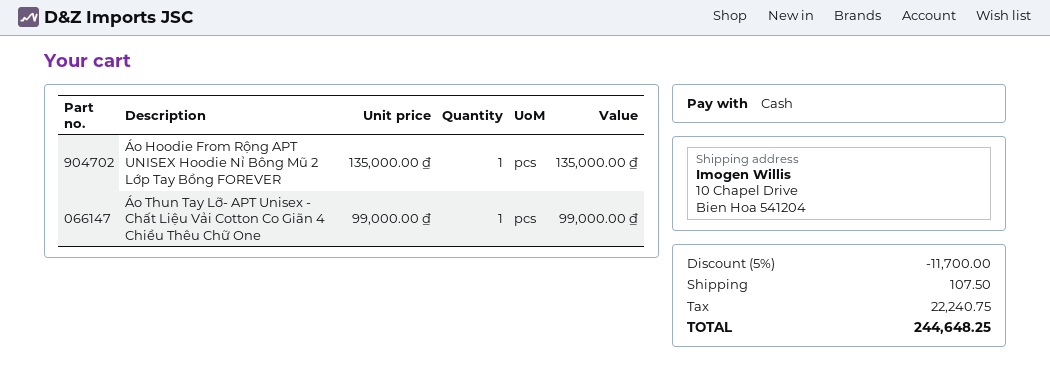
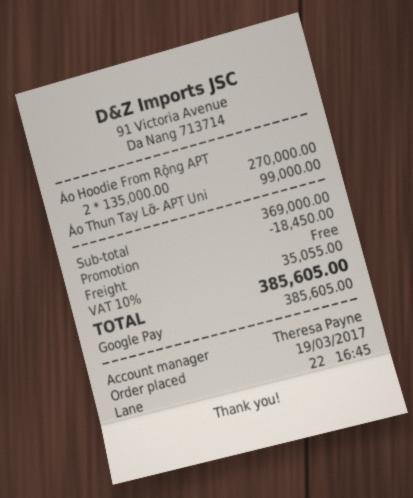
payment method: cash -> Google Pay
Áo Hoodie From Rộng APT UNISEX Hoodie Nỉ Bông Mũ 2 Lớp Tay Bồng FOREVER: 1 x 135000.00 = 135000.00 -> 2 x 135000.00 = 270000.00
discount: 11700.00 -> 18450.00
shipping: 107.50 -> 0.00
tax: 22240.75 -> 35055.00
total: 244648.25 -> 385605.00

